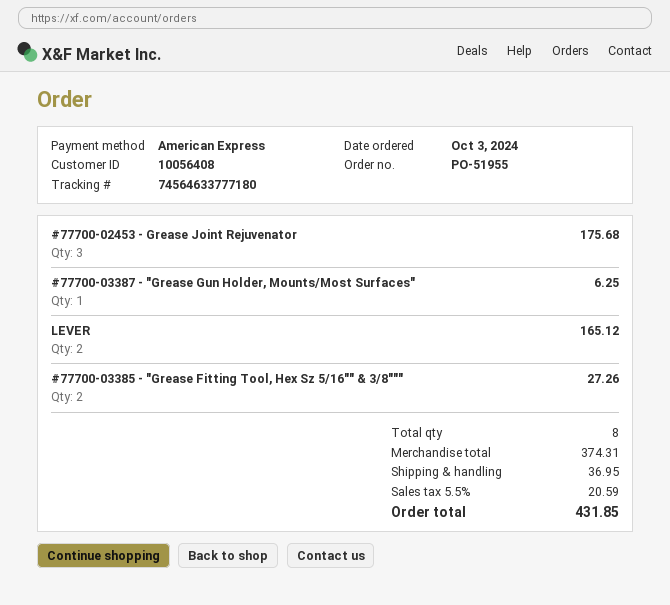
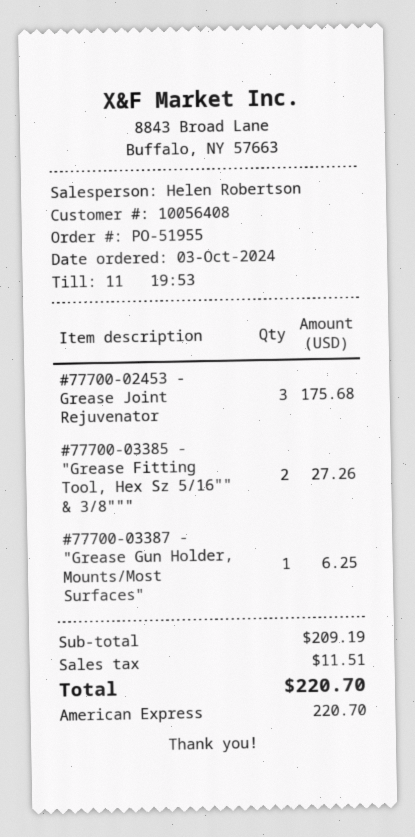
LEVER: 2 for 165.12 -> none
subtotal: 374.31 -> 209.19
shipping: 36.95 -> none
tax: 20.59 -> 11.51
total: 431.85 -> 220.70

